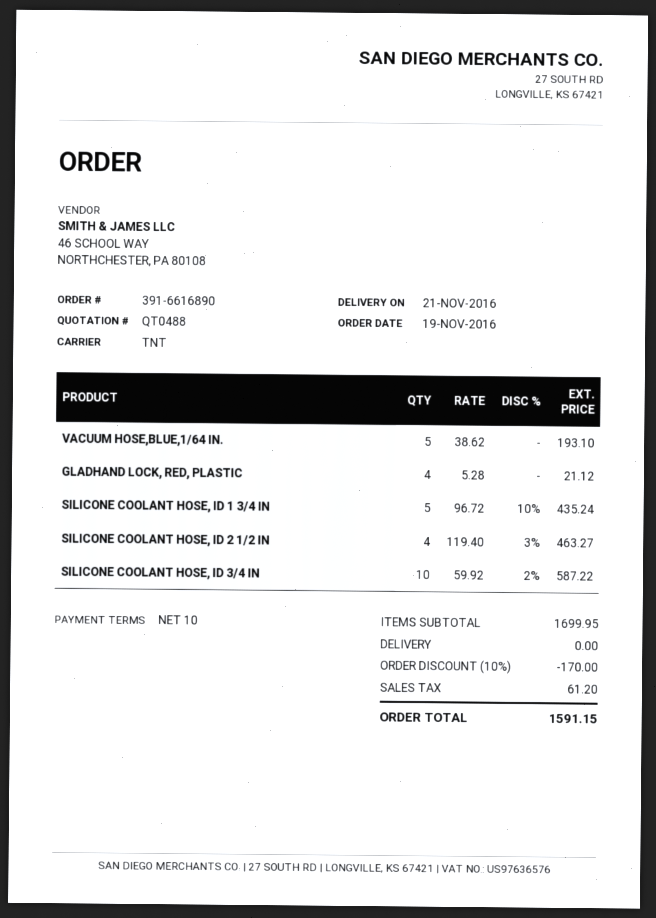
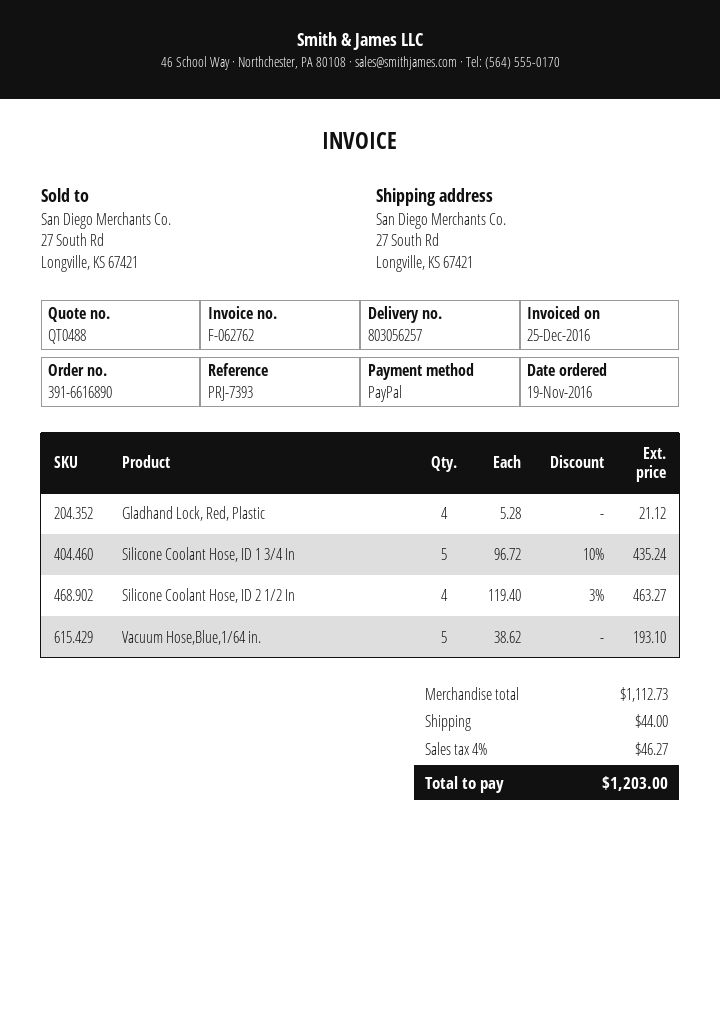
SILICONE COOLANT HOSE, ID 3/4 IN: 10 x 59.92 - 2% = 587.22 -> none
subtotal: 1699.95 -> 1112.73
discount: 10% = 170.00 -> none
shipping: 0.00 -> 44.00
tax: 61.20 -> 46.27
total: 1591.15 -> 1203.00

